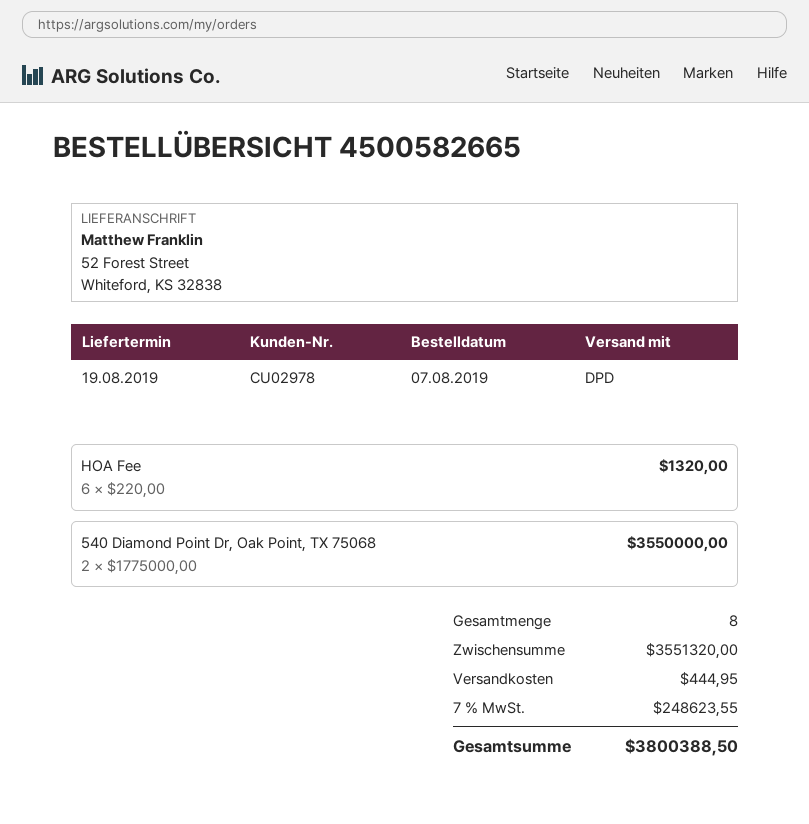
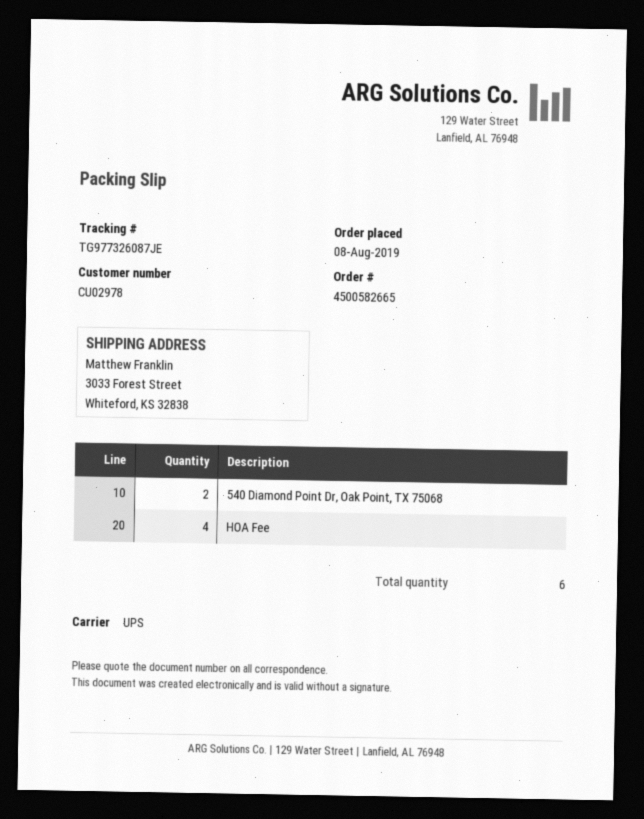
order date: 2019-08-07 -> 2019-08-08
shipping method: DPD -> UPS
ship to: 52 Forest Street, Whiteford, KS 32838 -> 3033 Forest Street, Whiteford, KS 32838
HOA Fee: 6 -> 4
total quantity: 8 -> 6

